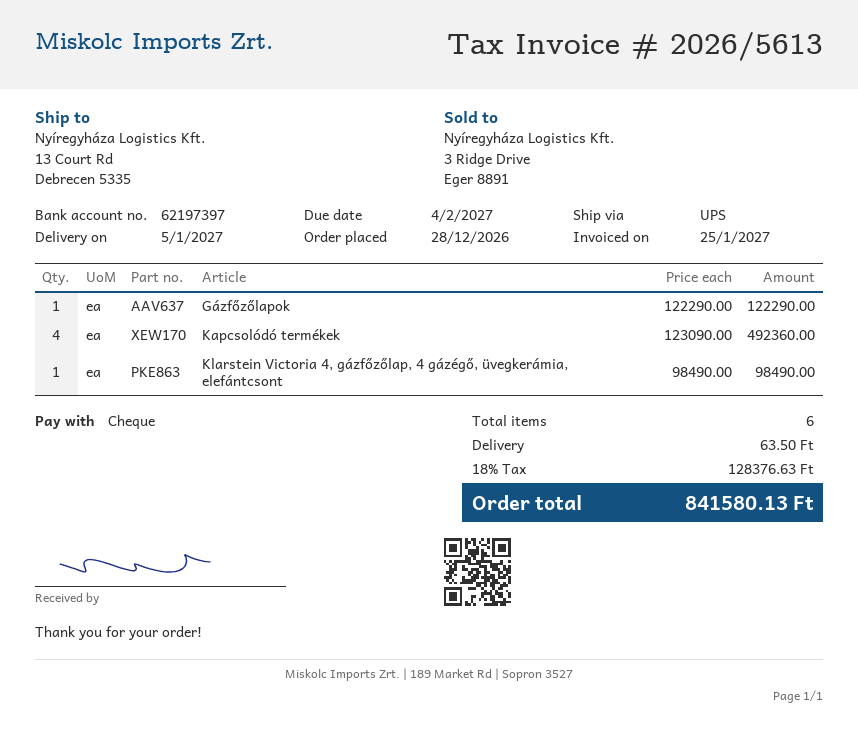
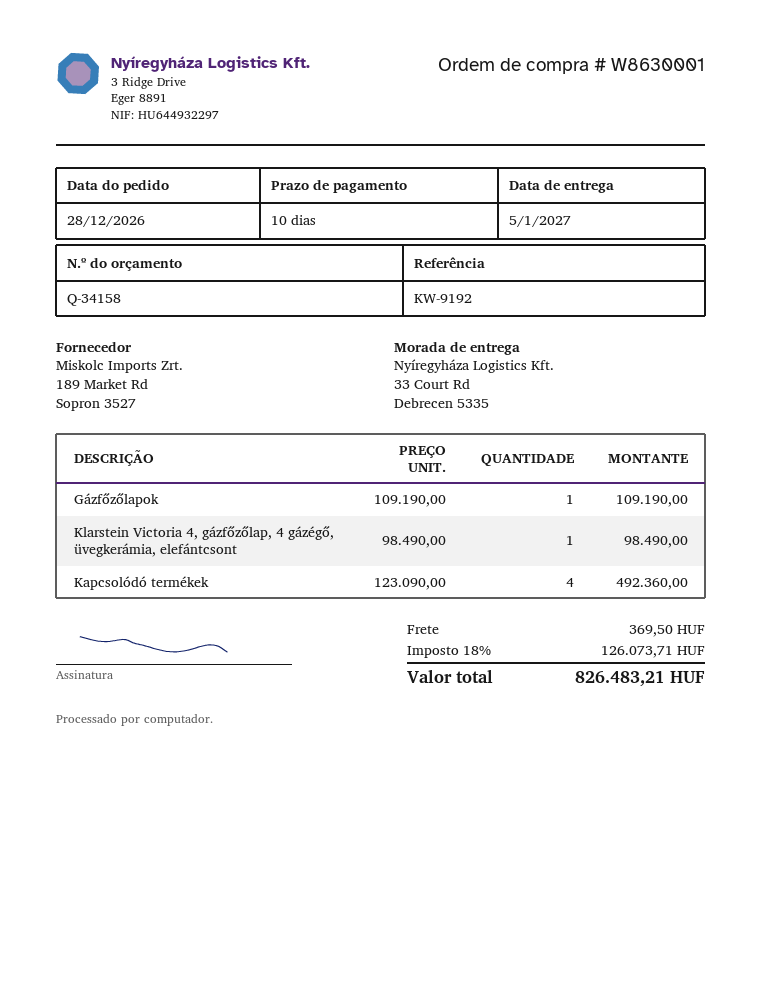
ship to: 13 Court Rd, Debrecen 5335 -> 33 Court Rd, Debrecen 5335
Gázfőzőlapok: 1 x 122290.00 = 122290.00 -> 1 x 109190.00 = 109190.00
shipping: 63.50 -> 369.50
tax: 18% = 128376.63 -> 18% = 126073.71
total: 841580.13 -> 826483.21

